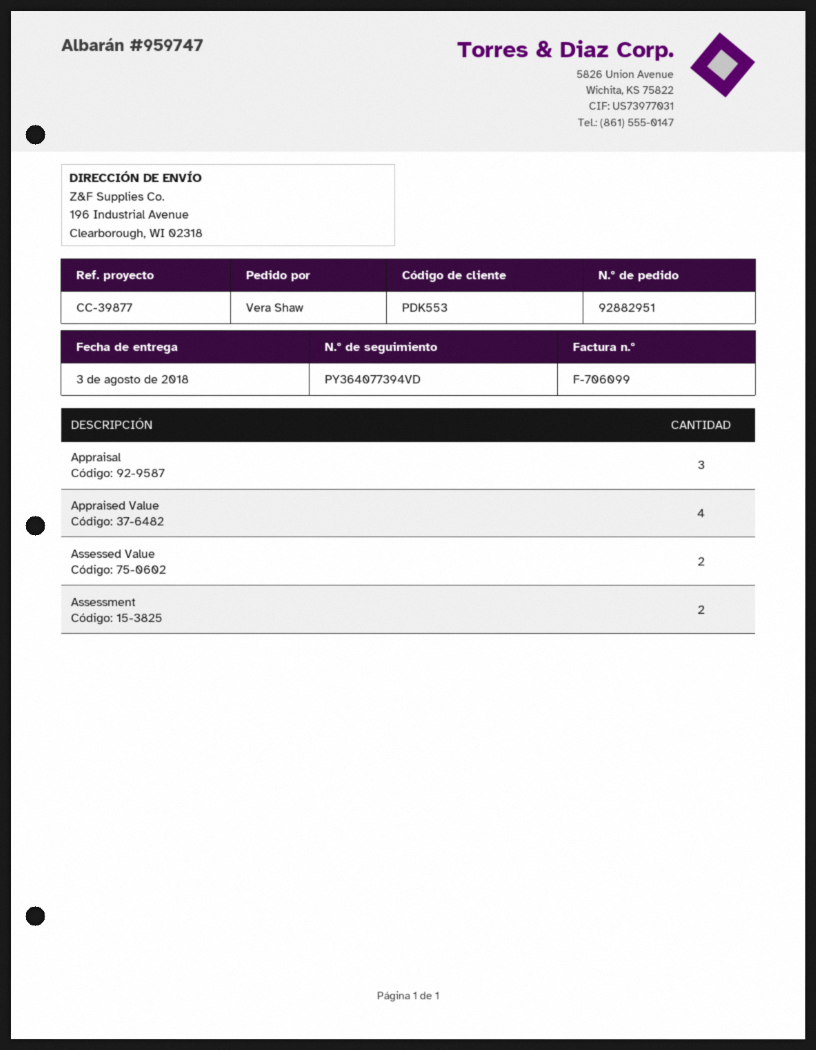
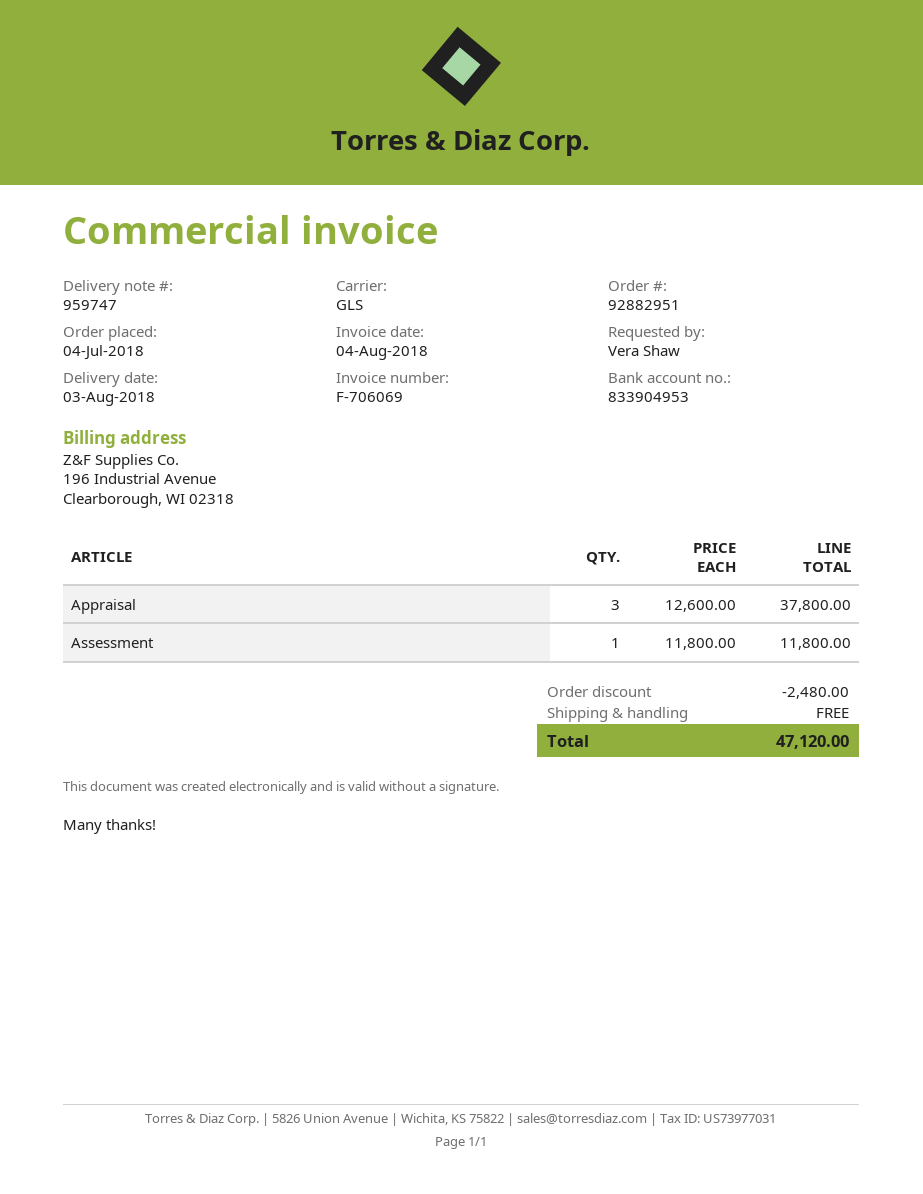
invoice number: F-706099 -> F-706069
Appraised Value: 4 -> none
Assessed Value: 2 -> none
Assessment: 2 -> 1

